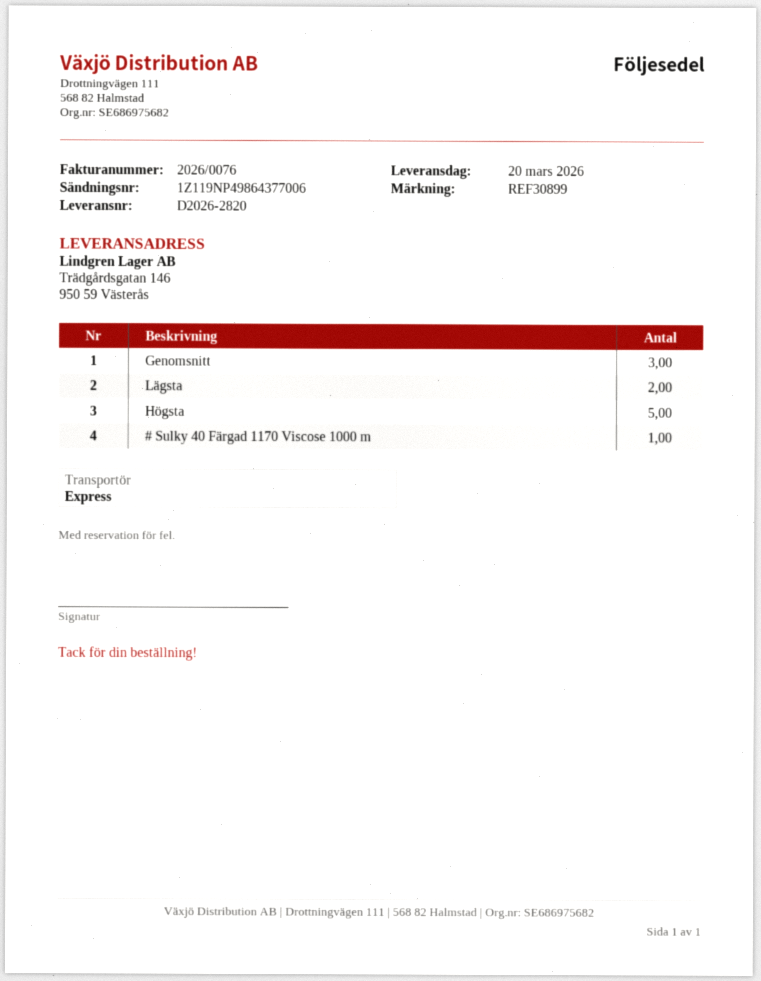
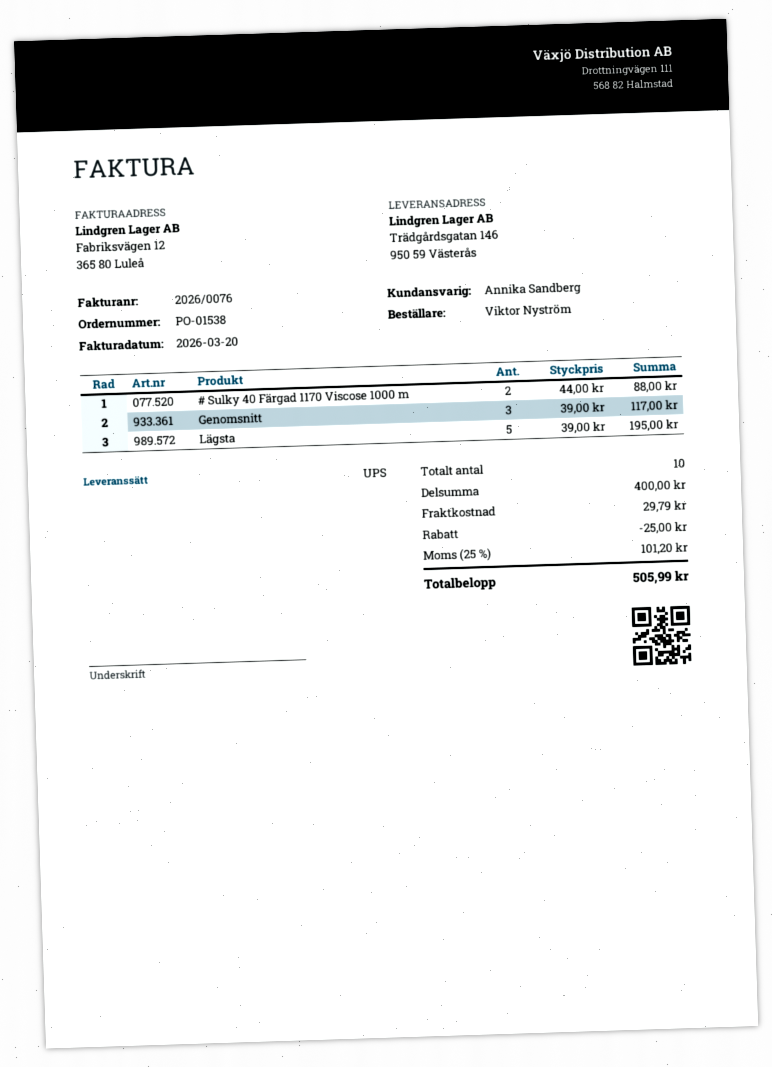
shipping method: express -> UPS
Lägsta: 2 -> 5
Högsta: 5 -> none
# Sulky 40 Färgad 1170 Viscose 1000 m: 1 -> 2

